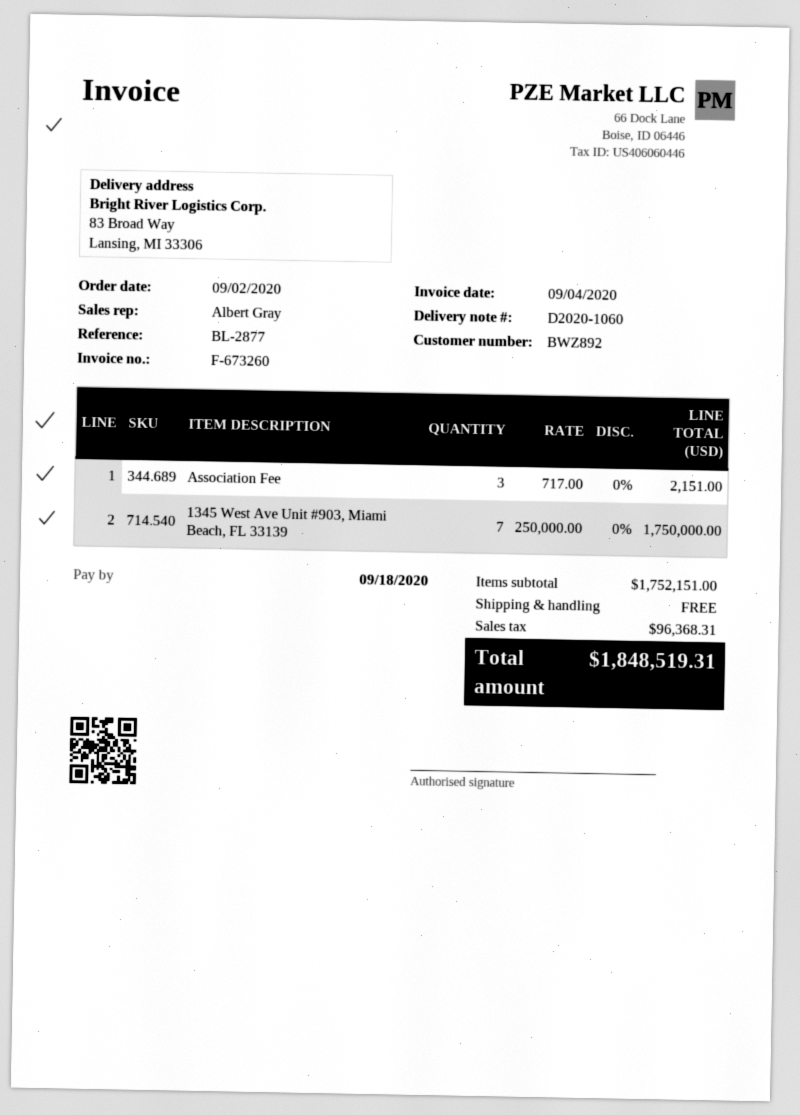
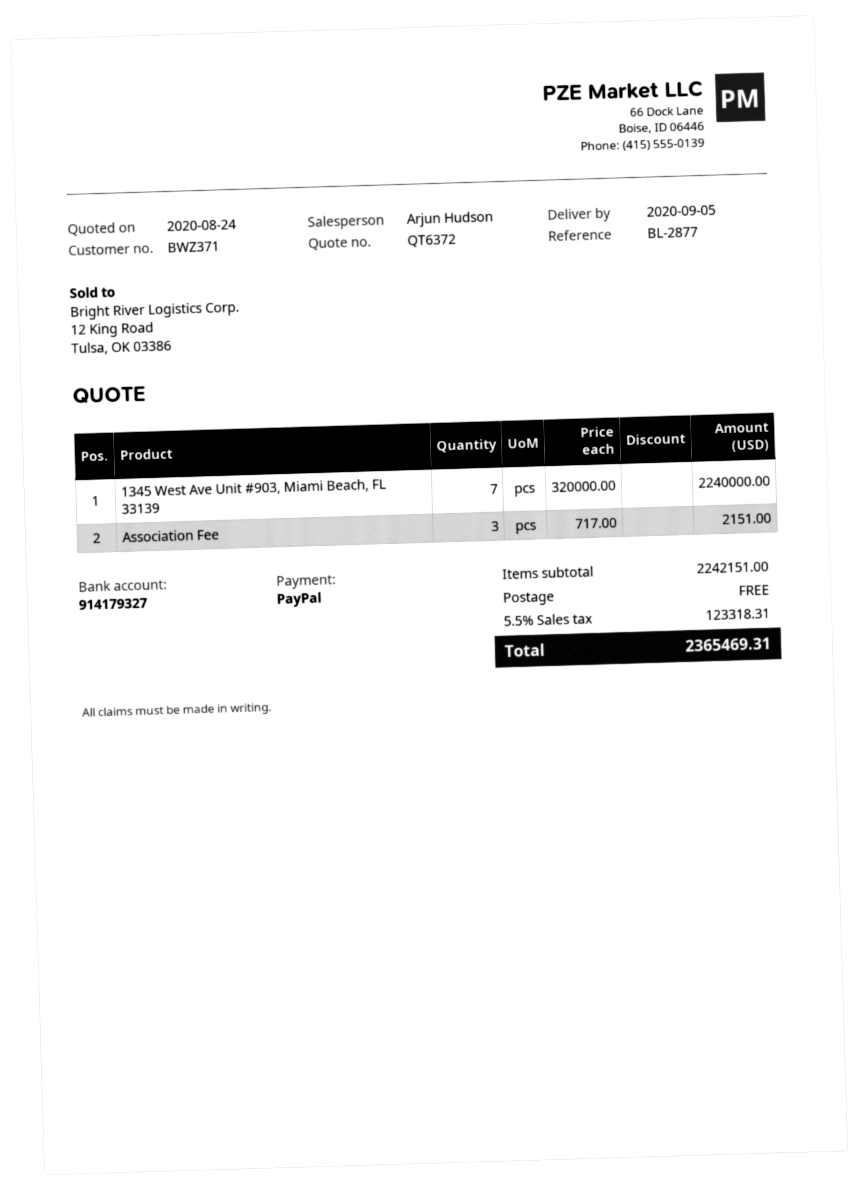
customer number: BWZ892 -> BWZ371
sales rep: Albert Gray -> Arjun Hudson
1345 West Ave Unit #903, Miami Beach, FL 33139: 7 x 250000.00 = 1750000.00 -> 7 x 320000.00 = 2240000.00
subtotal: 1752151.00 -> 2242151.00
tax: 96368.31 -> 123318.31
total: 1848519.31 -> 2365469.31

